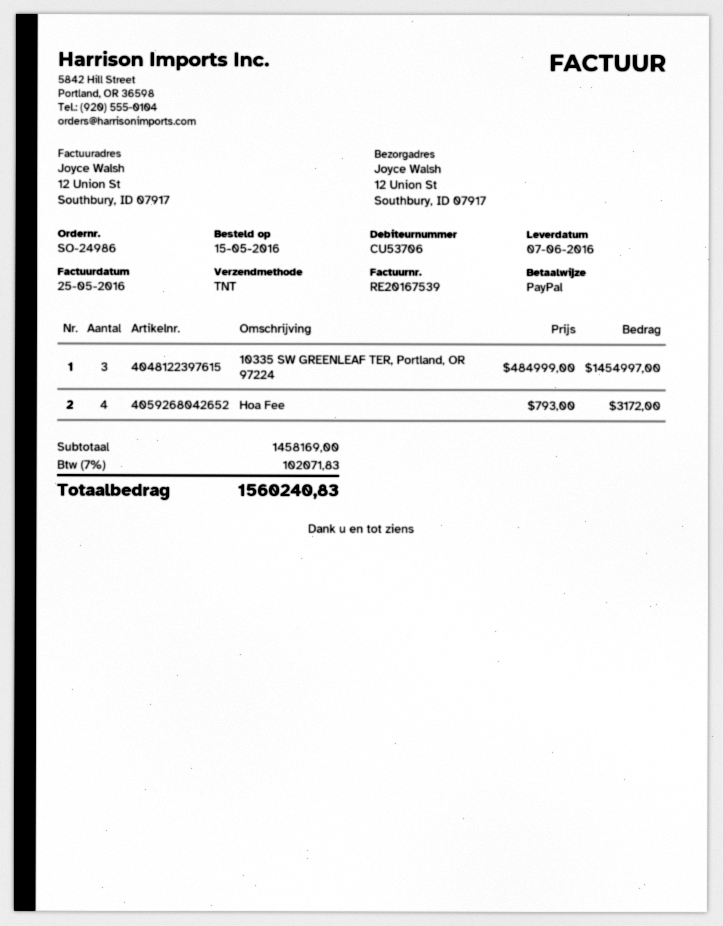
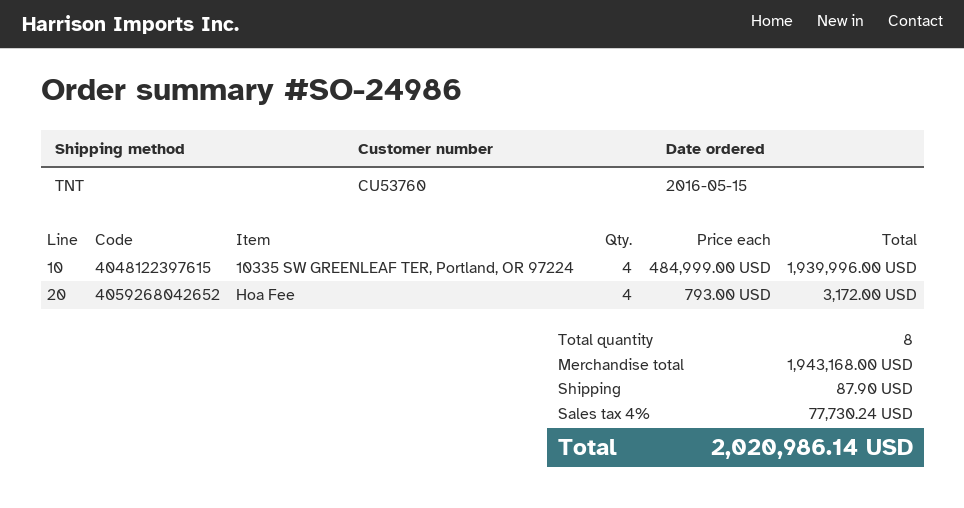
customer number: CU53706 -> CU53760
10335 SW GREENLEAF TER, Portland, OR 97224: 3 x 484999.00 = 1454997.00 -> 4 x 484999.00 = 1939996.00
subtotal: 1458169.00 -> 1943168.00
shipping: none -> 87.90
tax: 7% = 102071.83 -> 4% = 77730.24
total: 1560240.83 -> 2020986.14

